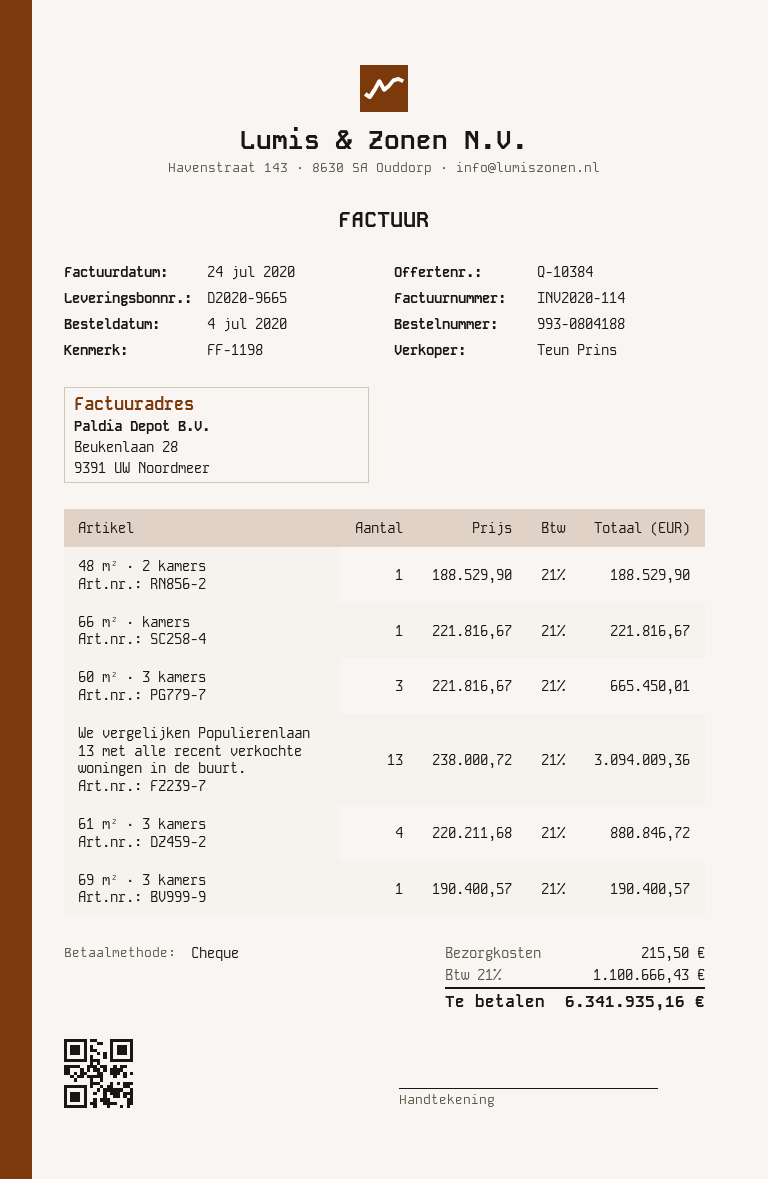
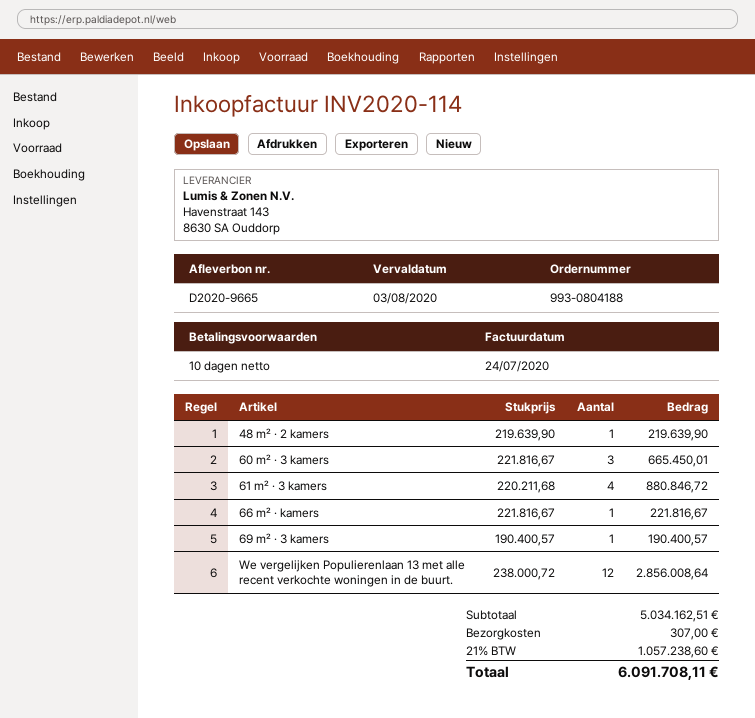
48 m² · 2 kamers: 1 x 188529.90 = 188529.90 -> 1 x 219639.90 = 219639.90
We vergelijken Populierenlaan 13 met alle recent verkochte woningen in de buurt.: 13 x 238000.72 = 3094009.36 -> 12 x 238000.72 = 2856008.64
shipping: 215.50 -> 307.00
tax: 21% = 1100666.43 -> 21% = 1057238.60
total: 6341935.16 -> 6091708.11

